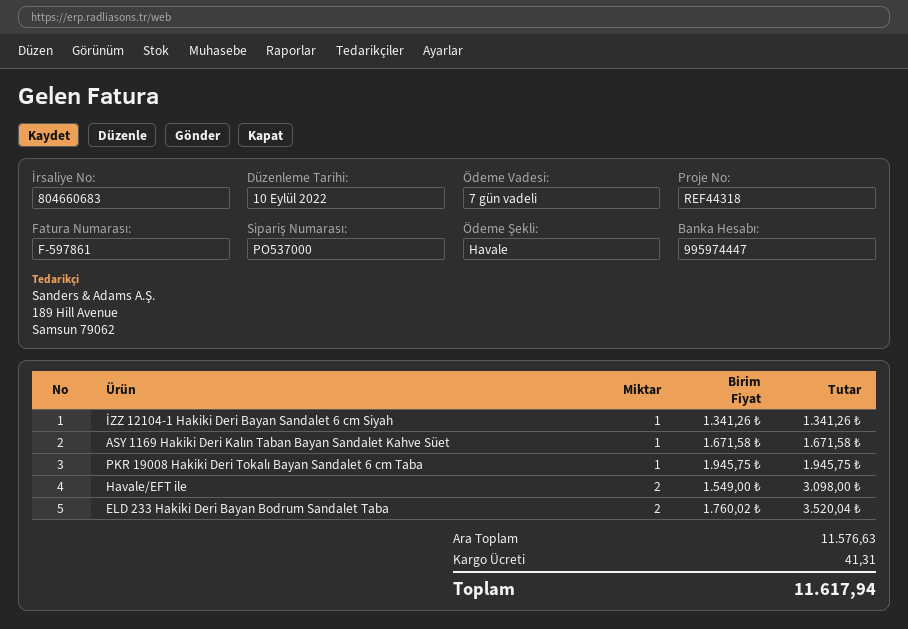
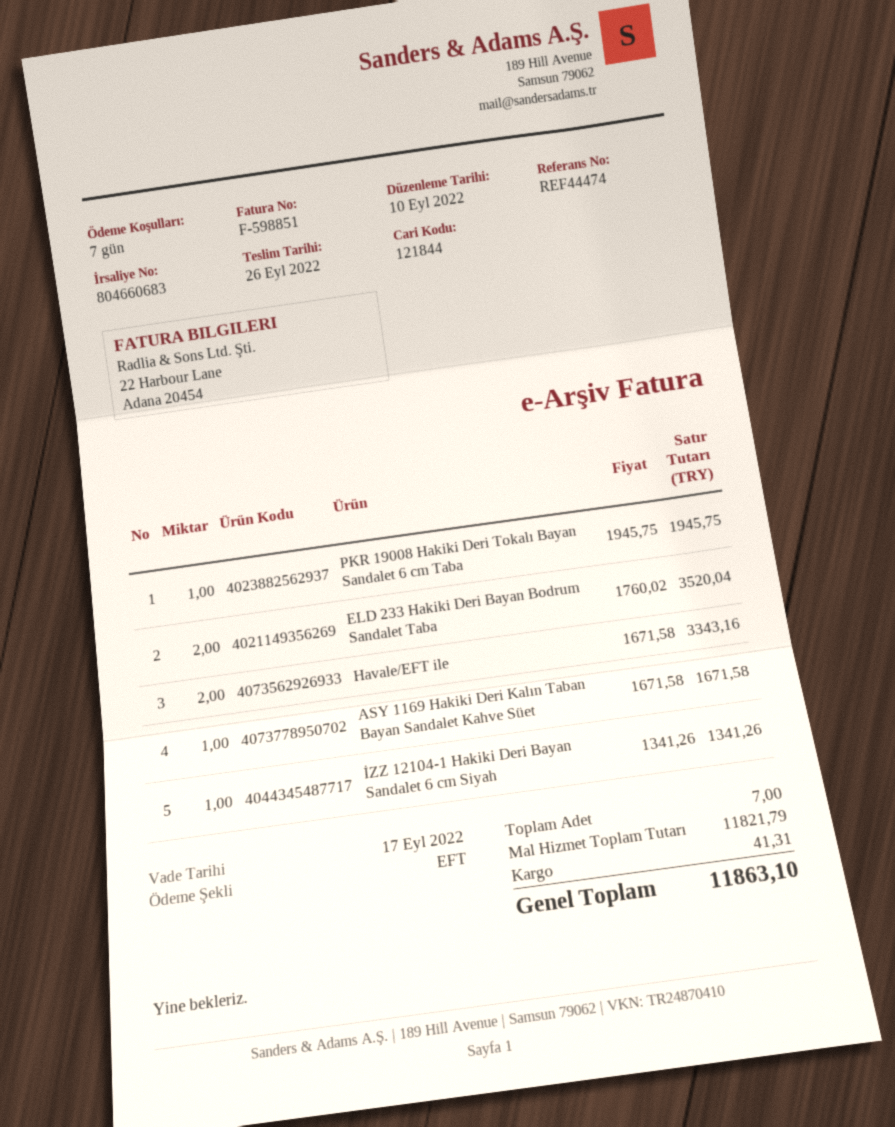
invoice number: F-597861 -> F-598851
reference: REF44318 -> REF44474
Havale/EFT ile: 2 x 1549.00 = 3098.00 -> 2 x 1671.58 = 3343.16
subtotal: 11576.63 -> 11821.79
total: 11617.94 -> 11863.10

